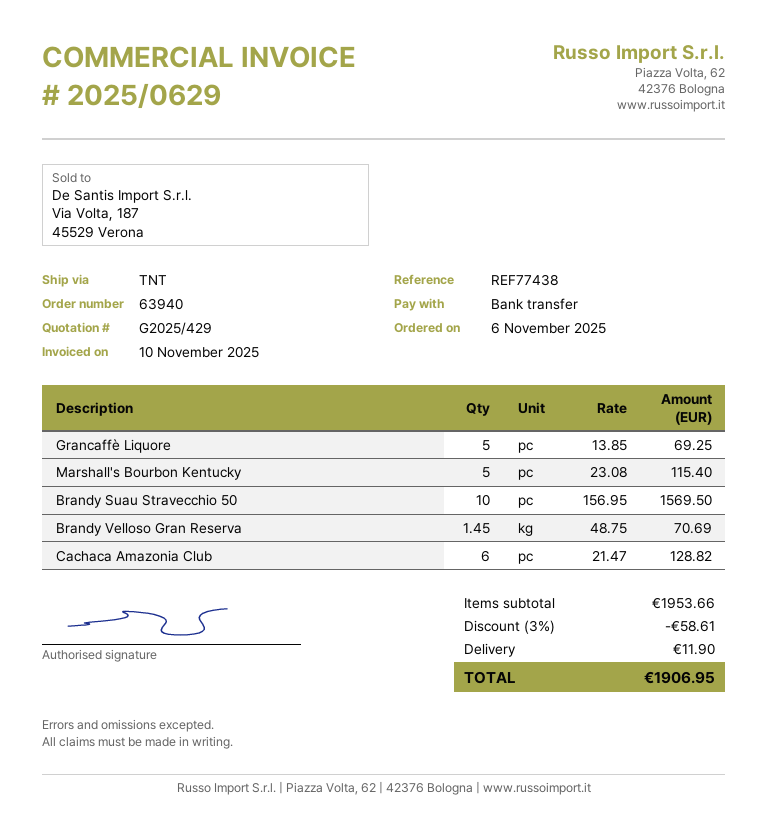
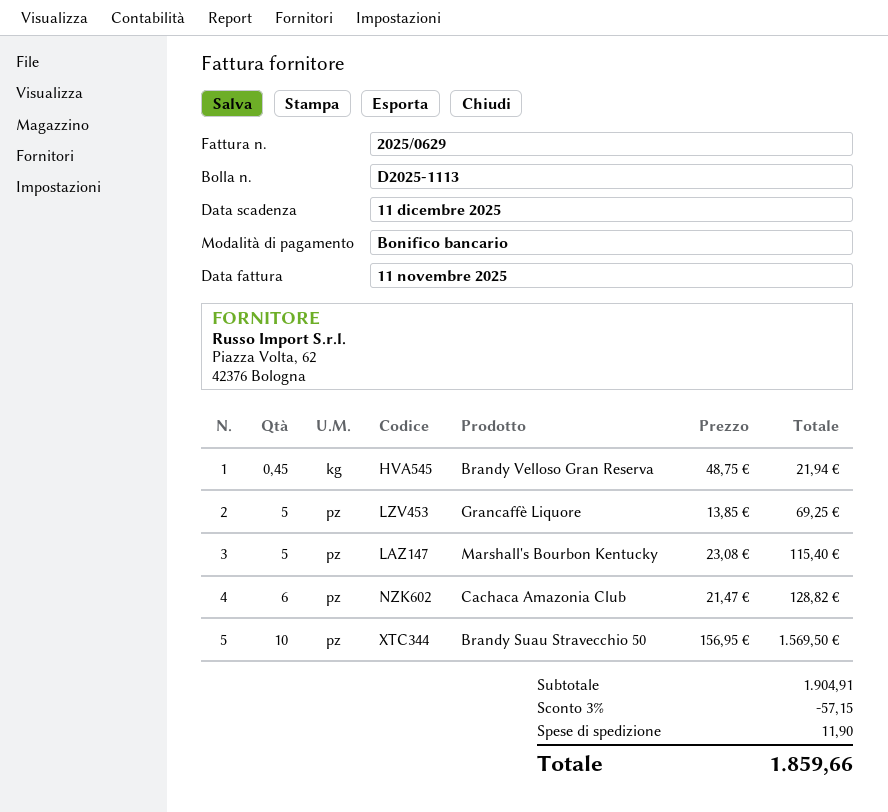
invoice date: 2025-11-10 -> 2025-11-11
Brandy Velloso Gran Reserva: 1.45 x 48.75 = 70.69 -> 0.45 x 48.75 = 21.94
subtotal: 1953.66 -> 1904.91
discount: 3% = 58.61 -> 3% = 57.15
total: 1906.95 -> 1859.66

